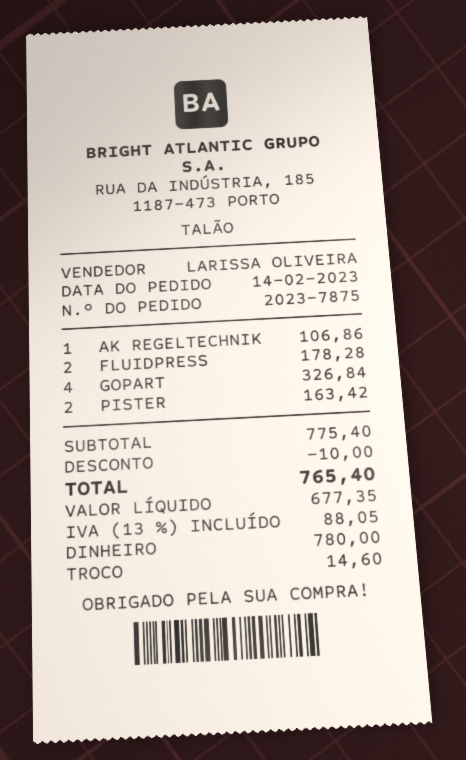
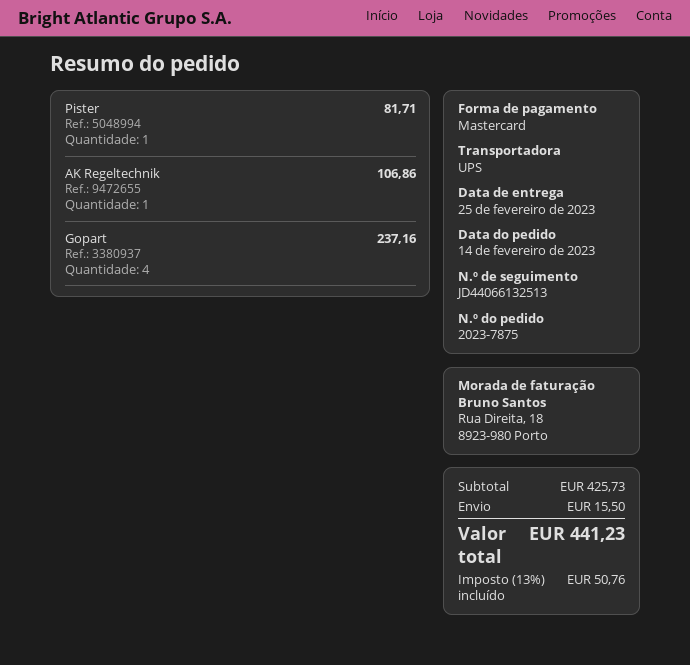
payment method: cash -> Mastercard
FLUIDPRESS: 2 for 178.28 -> none
GOPART: 4 for 326.84 -> 4 for 237.16
PISTER: 2 for 163.42 -> 1 for 81.71
subtotal: 775.40 -> 425.73
discount: 10.00 -> none
shipping: none -> 15.50
tax: 13% = 88.05 -> 13% = 50.76
total: 765.40 -> 441.23

